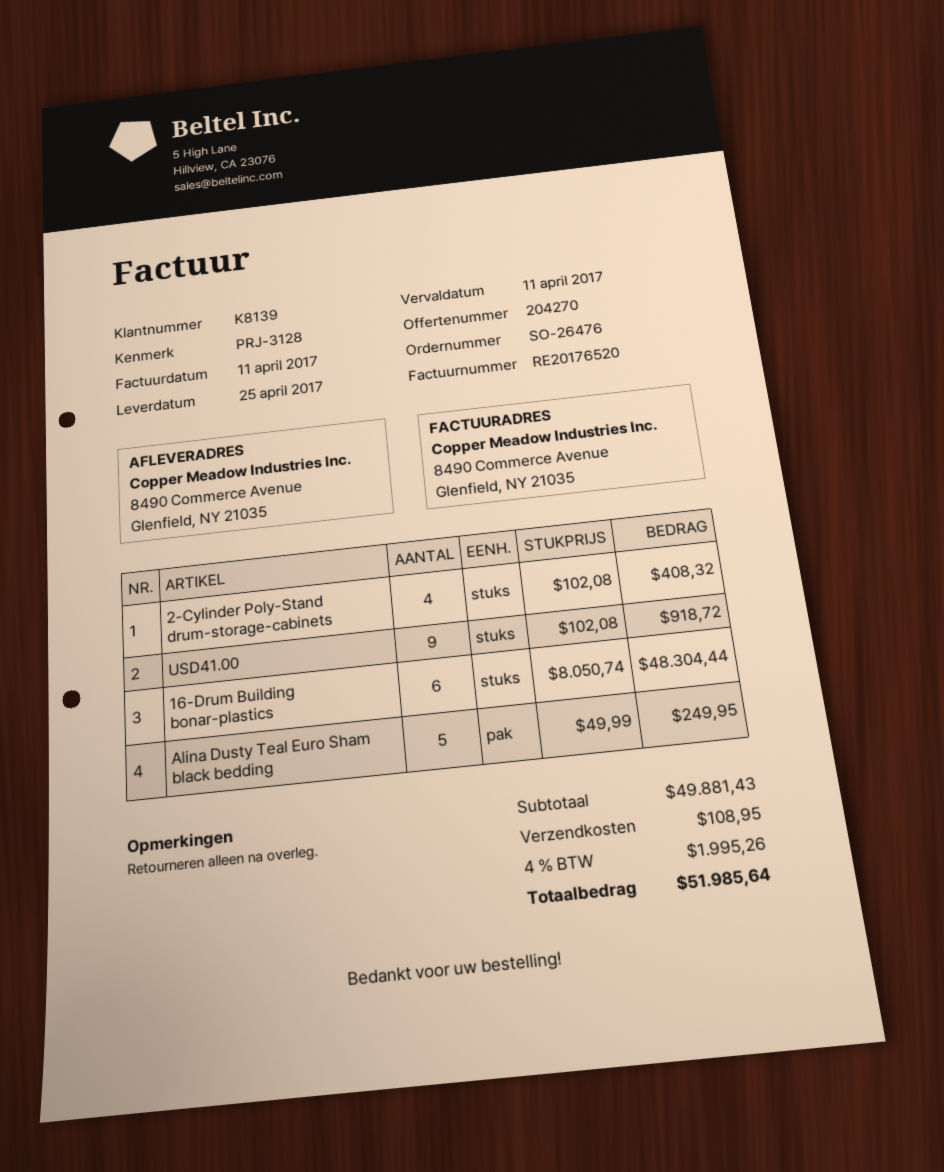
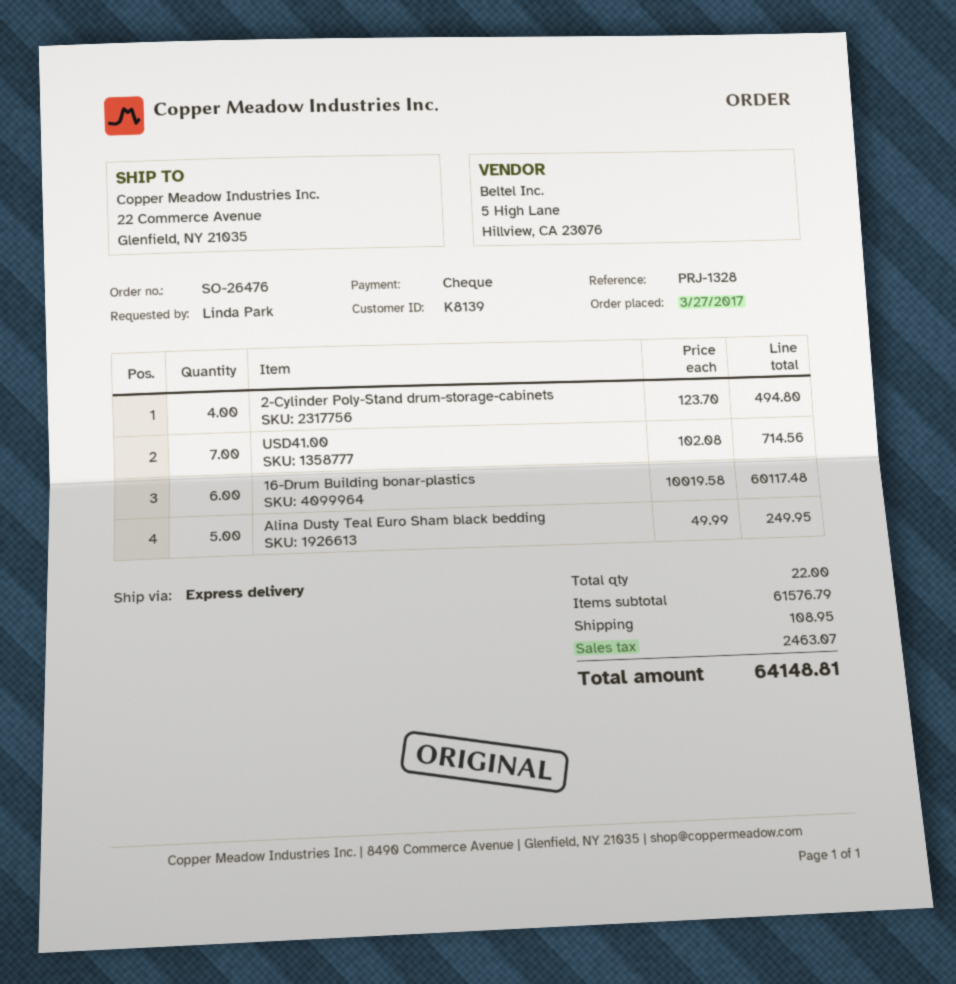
reference: PRJ-3128 -> PRJ-1328
ship to: 8490 Commerce Avenue, Glenfield, NY 21035 -> 22 Commerce Avenue, Glenfield, NY 21035
2-Cylinder Poly-Stand drum-storage-cabinets: 4 x 102.08 = 408.32 -> 4 x 123.70 = 494.80
USD41.00: 9 x 102.08 = 918.72 -> 7 x 102.08 = 714.56
16-Drum Building bonar-plastics: 6 x 8050.74 = 48304.44 -> 6 x 10019.58 = 60117.48
subtotal: 49881.43 -> 61576.79
tax: 1995.26 -> 2463.07
total: 51985.64 -> 64148.81

